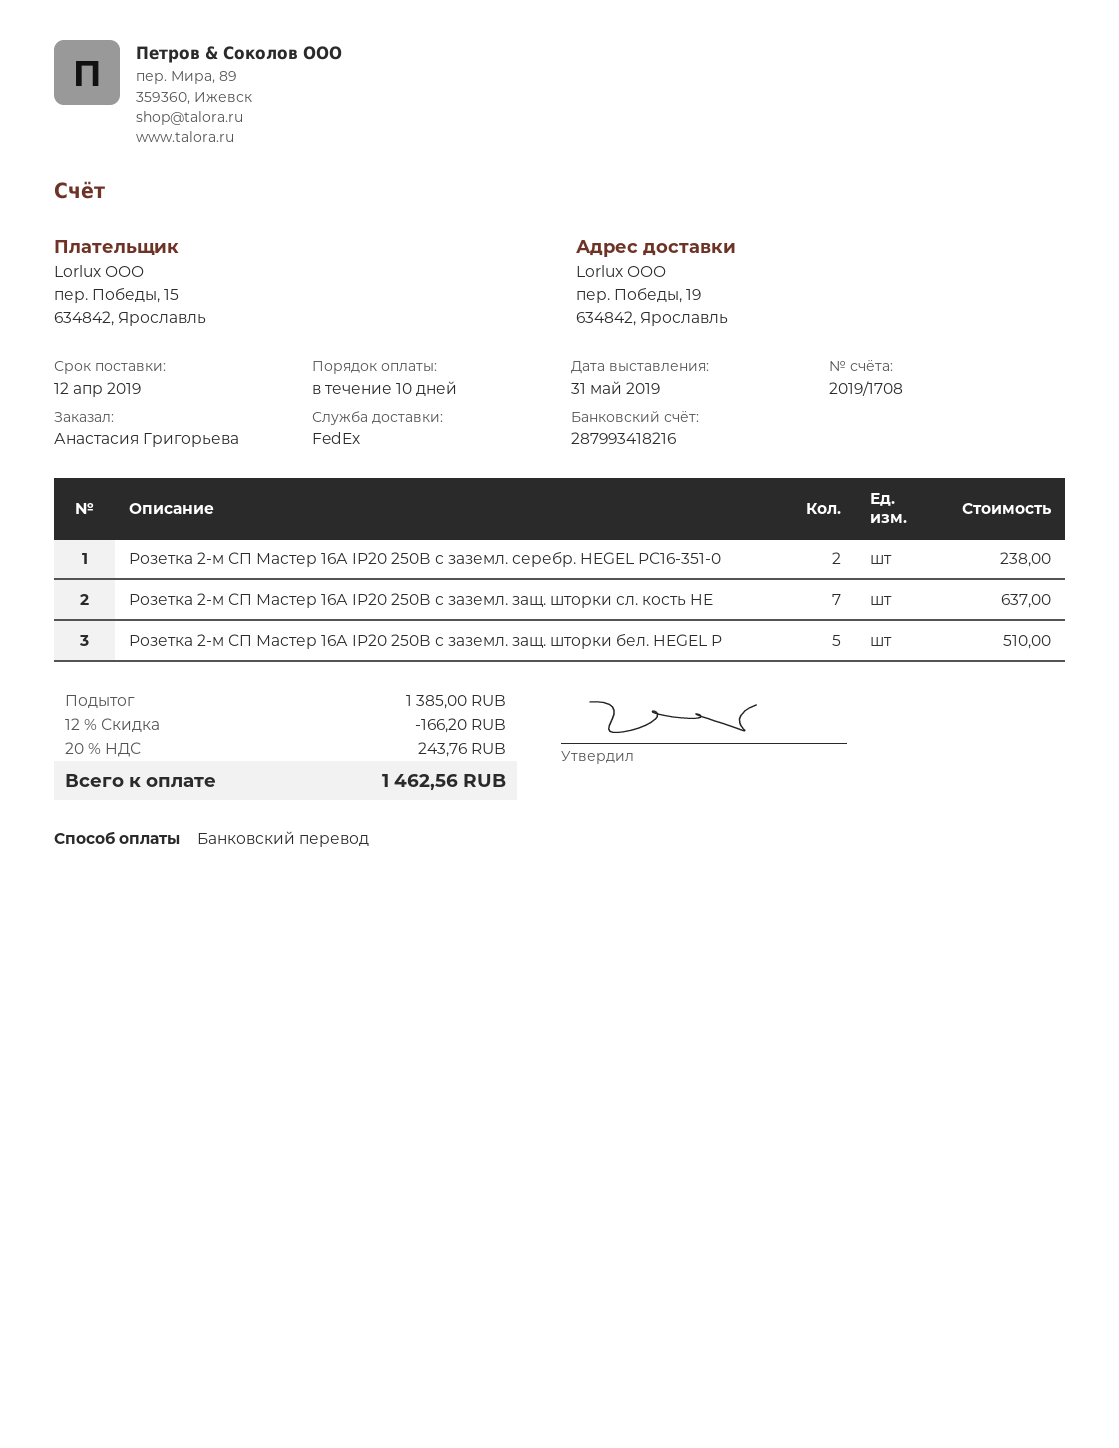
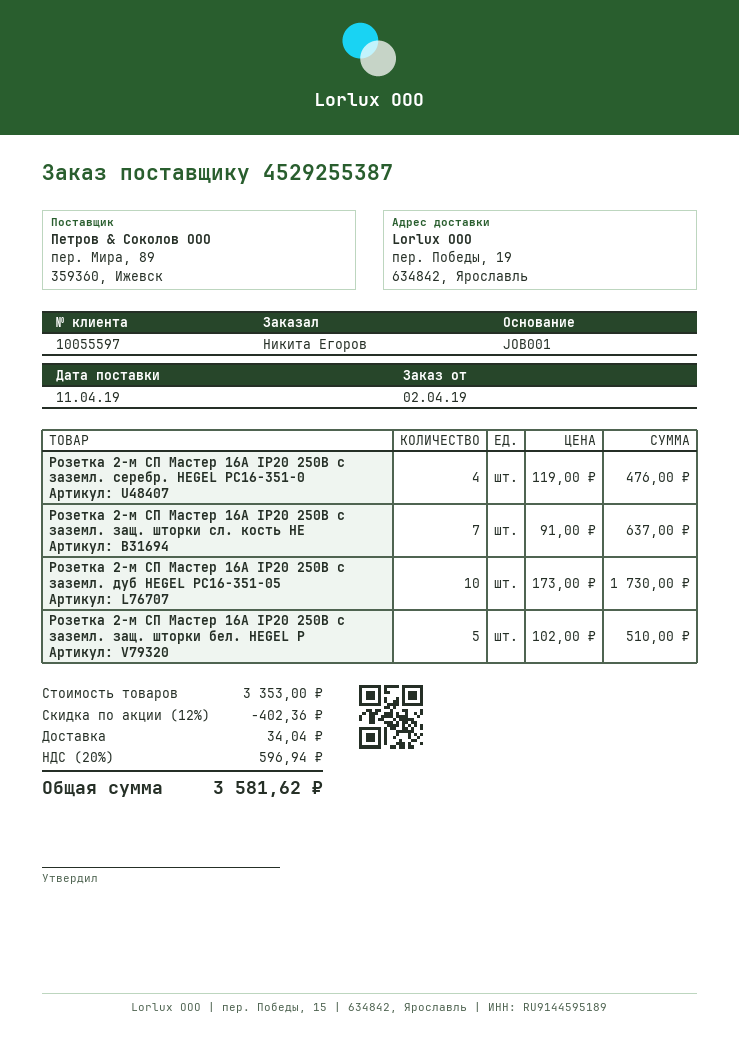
delivery date: 2019-04-12 -> 2019-04-11
ordered by: Анастасия Григорьева -> Никита Егоров
Розетка 2-м СП Мастер 16А IP20 250В с заземл. серебр. HEGEL РС16-351-0: 2 for 238.00 -> 4 for 476.00
Розетка 2-м СП Мастер 16А IP20 250В с заземл. дуб HEGEL РС16-351-05: none -> 10 for 1730.00
subtotal: 1385.00 -> 3353.00
discount: 12% = 166.20 -> 12% = 402.36
shipping: none -> 34.04
tax: 20% = 243.76 -> 20% = 596.94
total: 1462.56 -> 3581.62

